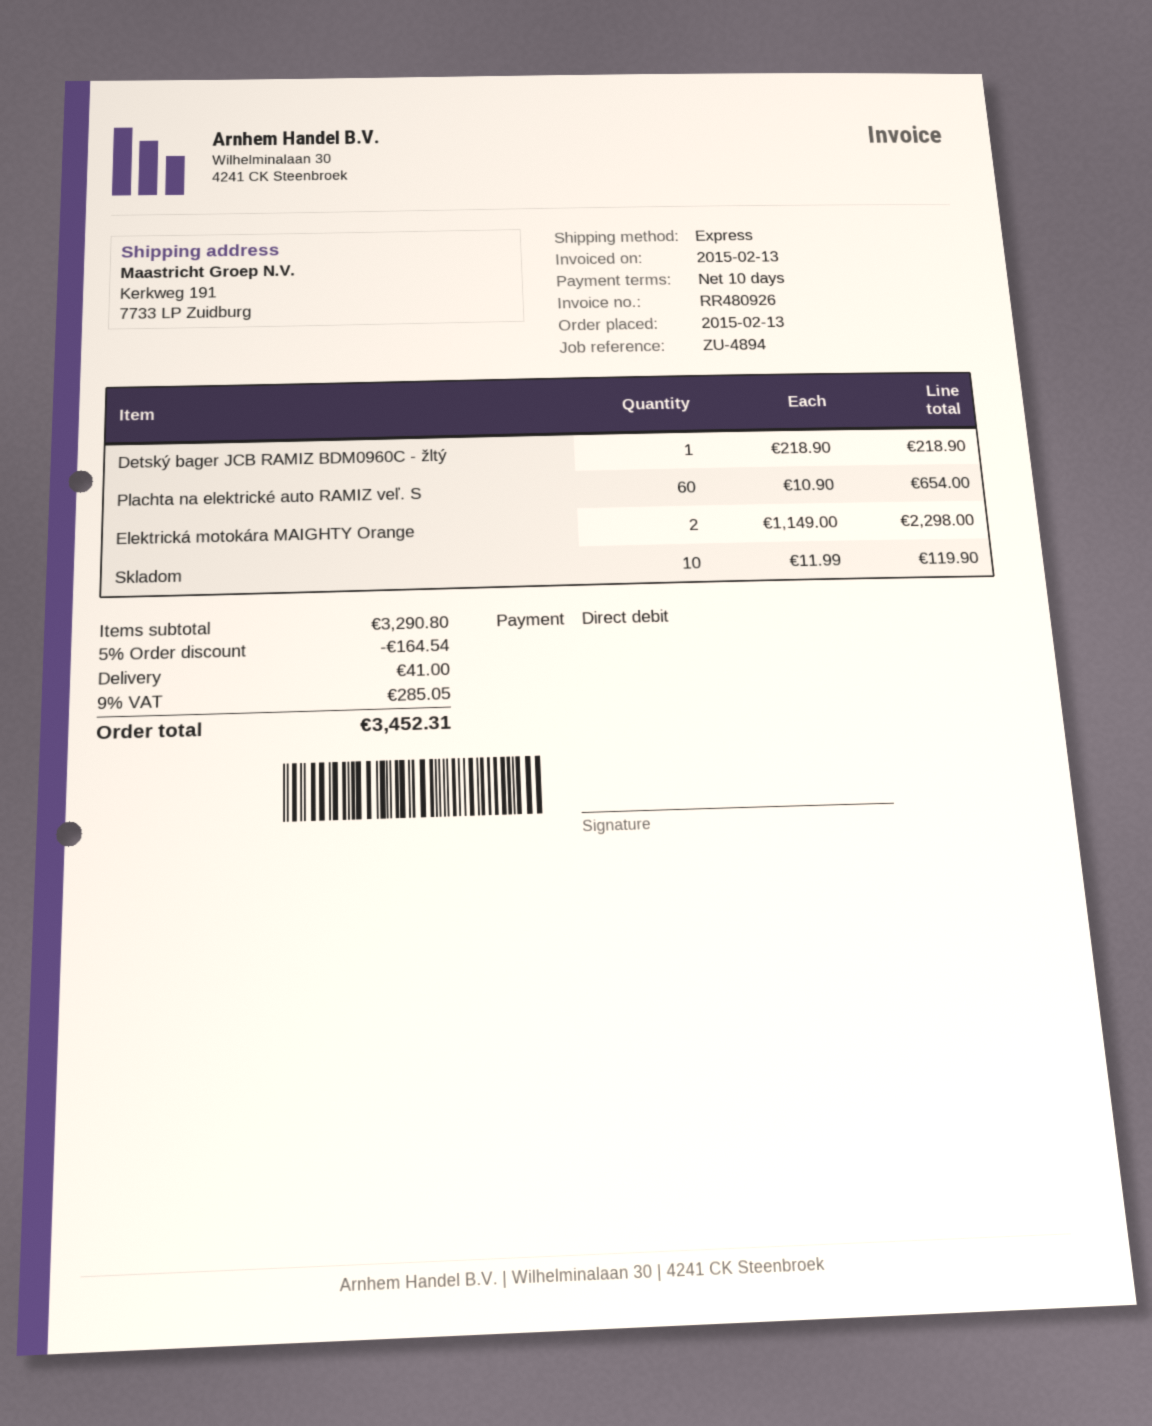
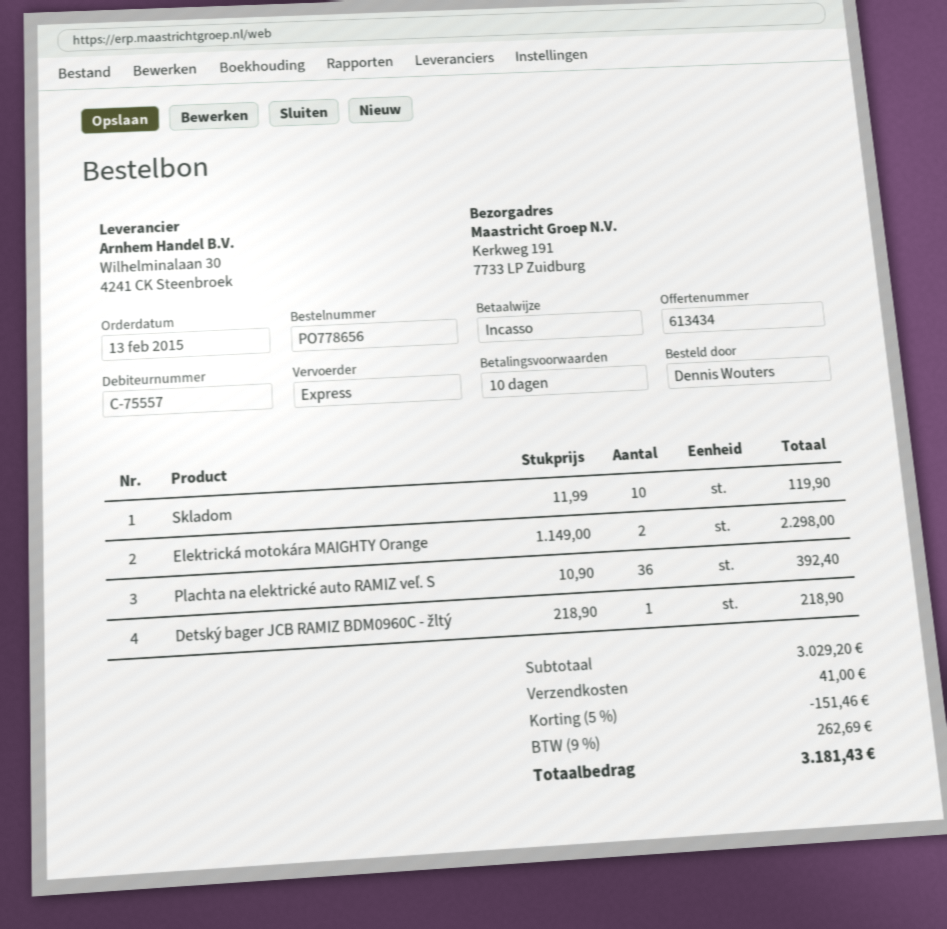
Plachta na elektrické auto RAMIZ veľ. S: 60 x 10.90 = 654.00 -> 36 x 10.90 = 392.40
subtotal: 3290.80 -> 3029.20
discount: 5% = 164.54 -> 5% = 151.46
tax: 9% = 285.05 -> 9% = 262.69
total: 3452.31 -> 3181.43

